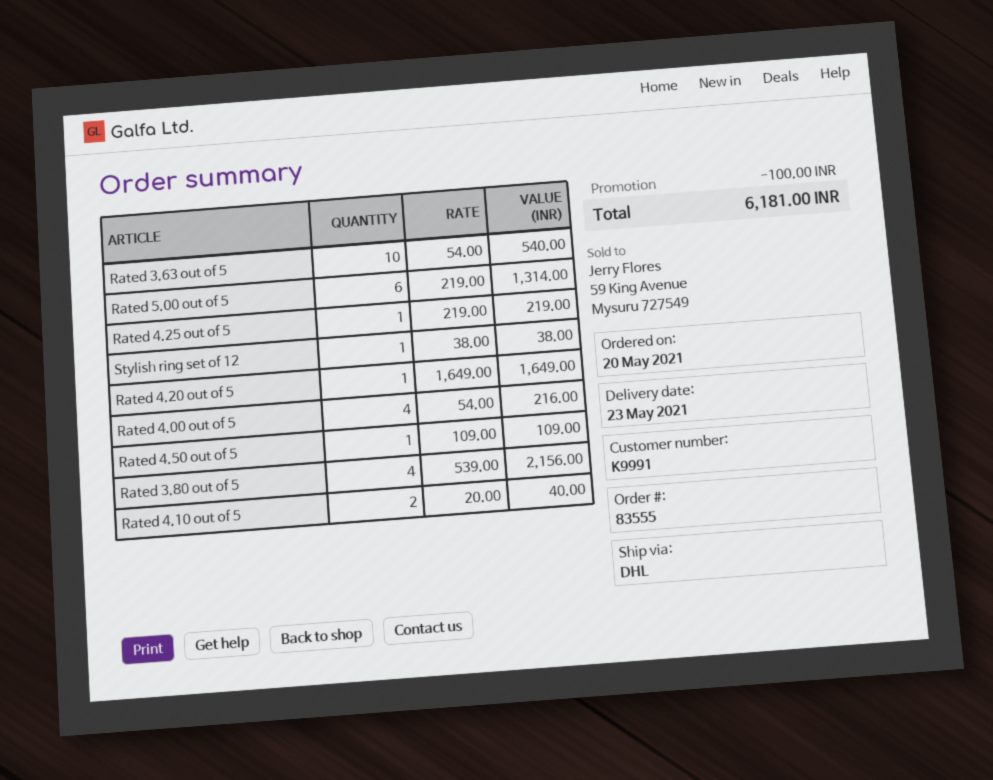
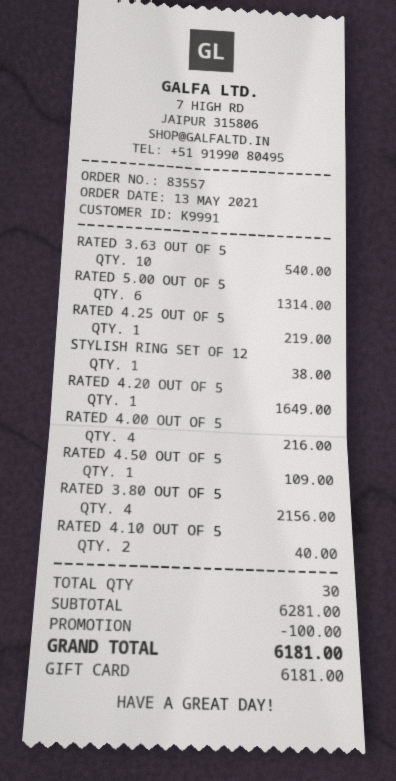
order number: 83555 -> 83557
order date: 2021-05-20 -> 2021-05-13

